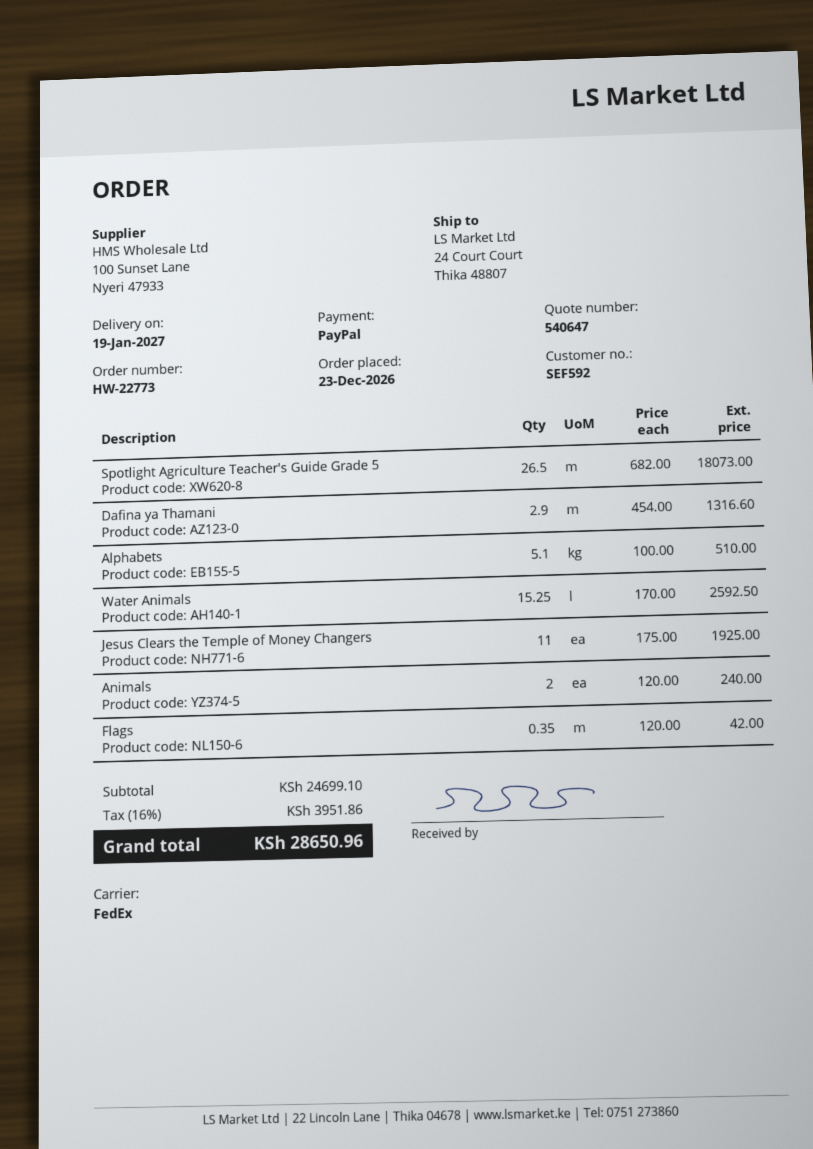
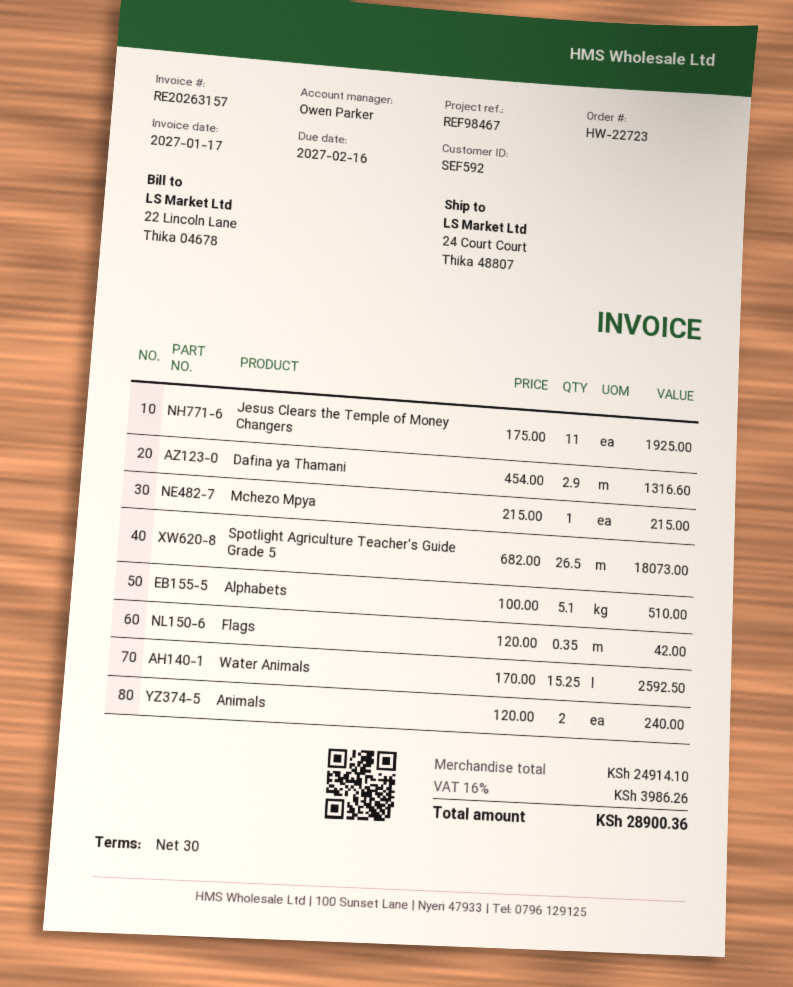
order number: HW-22773 -> HW-22723
Mchezo Mpya: none -> 1 x 215.00 = 215.00
subtotal: 24699.10 -> 24914.10
tax: 16% = 3951.86 -> 16% = 3986.26
total: 28650.96 -> 28900.36

